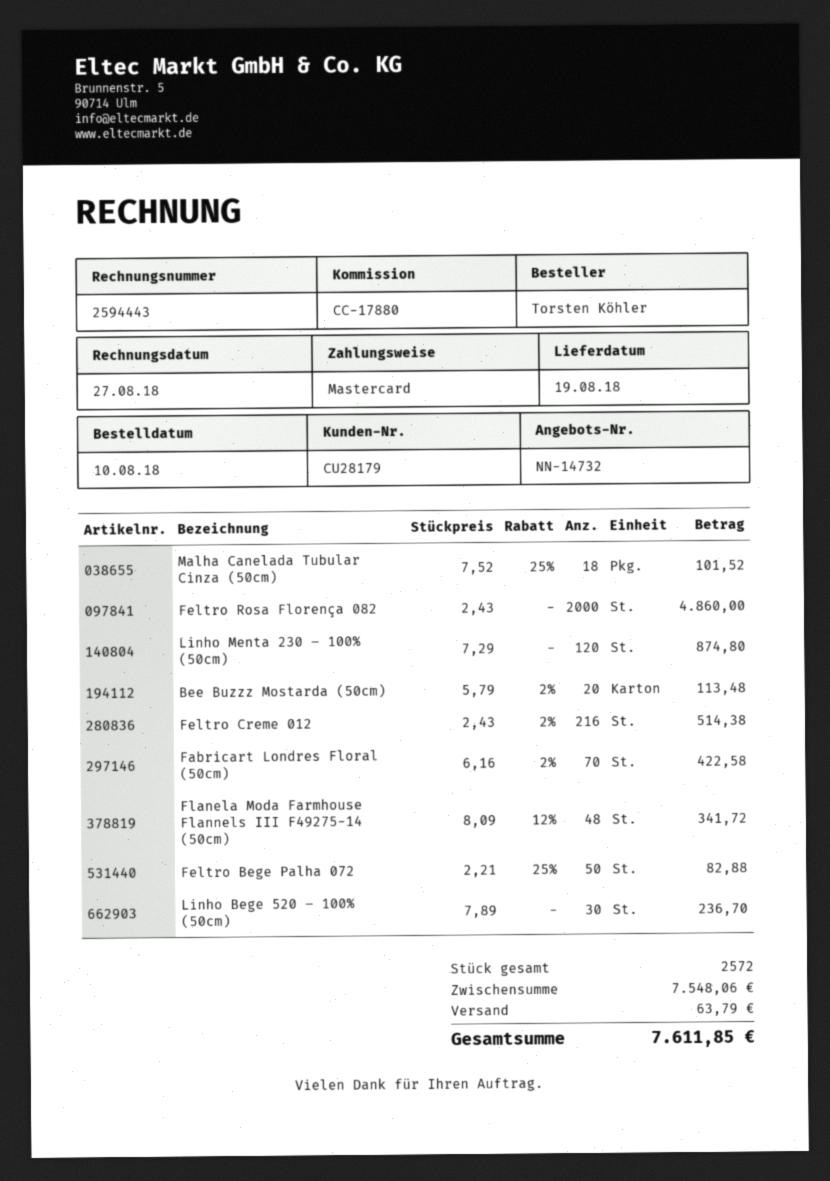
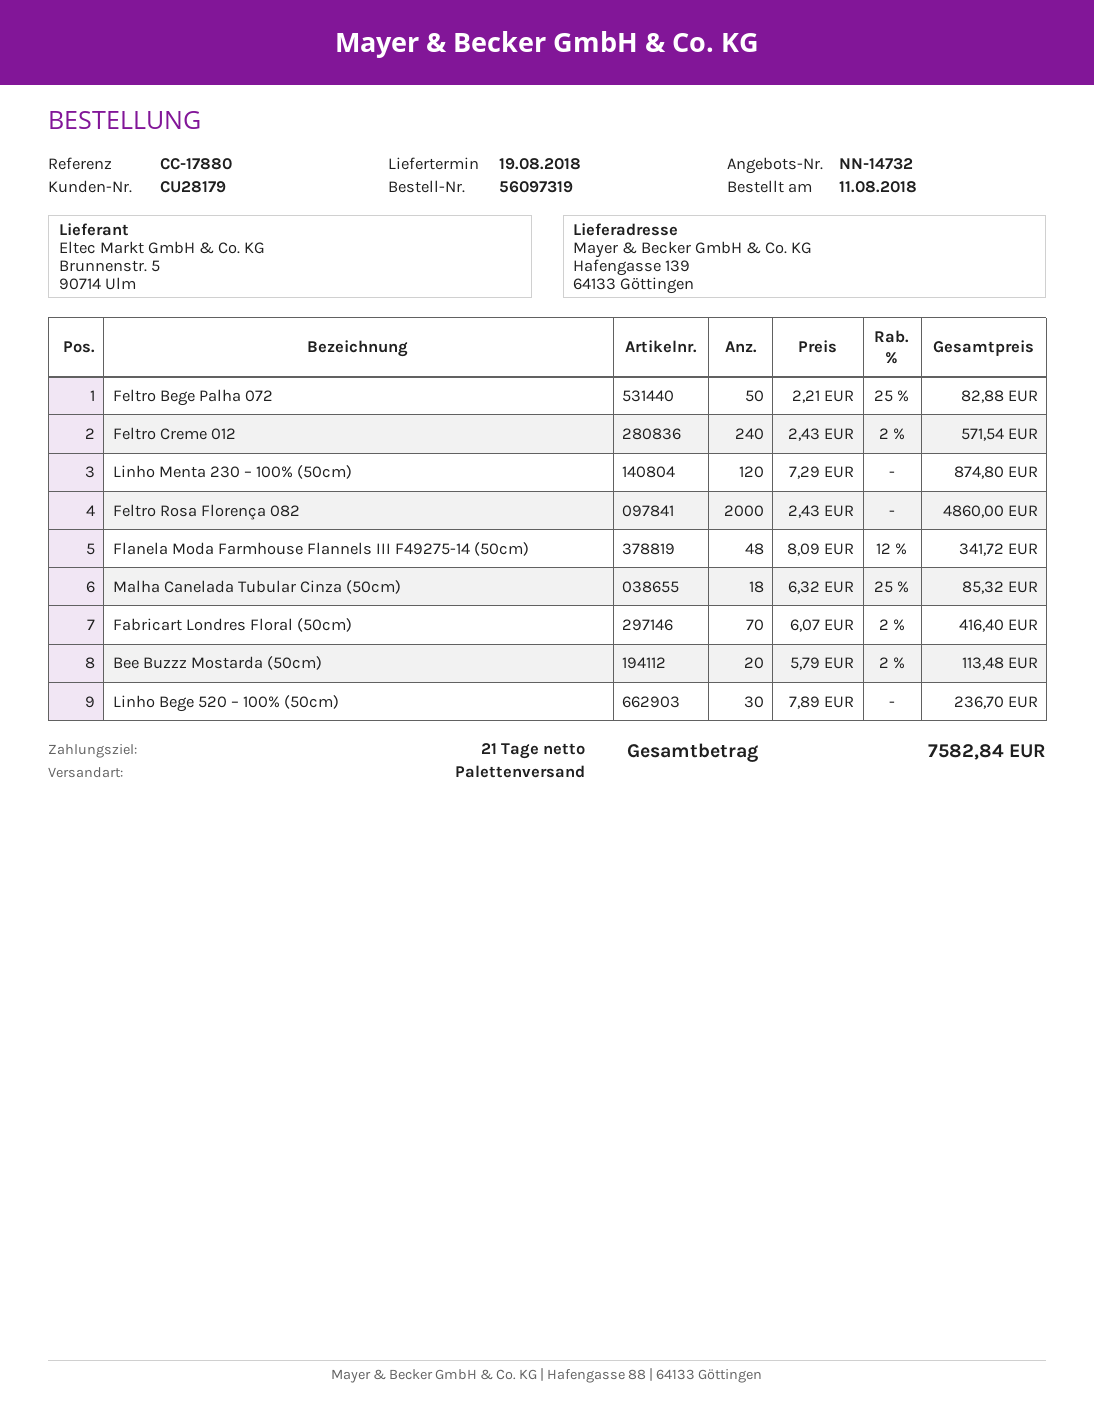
order date: 2018-08-10 -> 2018-08-11
Malha Canelada Tubular Cinza (50cm): 18 x 7.52 - 25% = 101.52 -> 18 x 6.32 - 25% = 85.32
Feltro Creme 012: 216 x 2.43 - 2% = 514.38 -> 240 x 2.43 - 2% = 571.54
Fabricart Londres Floral (50cm): 70 x 6.16 - 2% = 422.58 -> 70 x 6.07 - 2% = 416.40
shipping: 63.79 -> none
total: 7611.85 -> 7582.84

